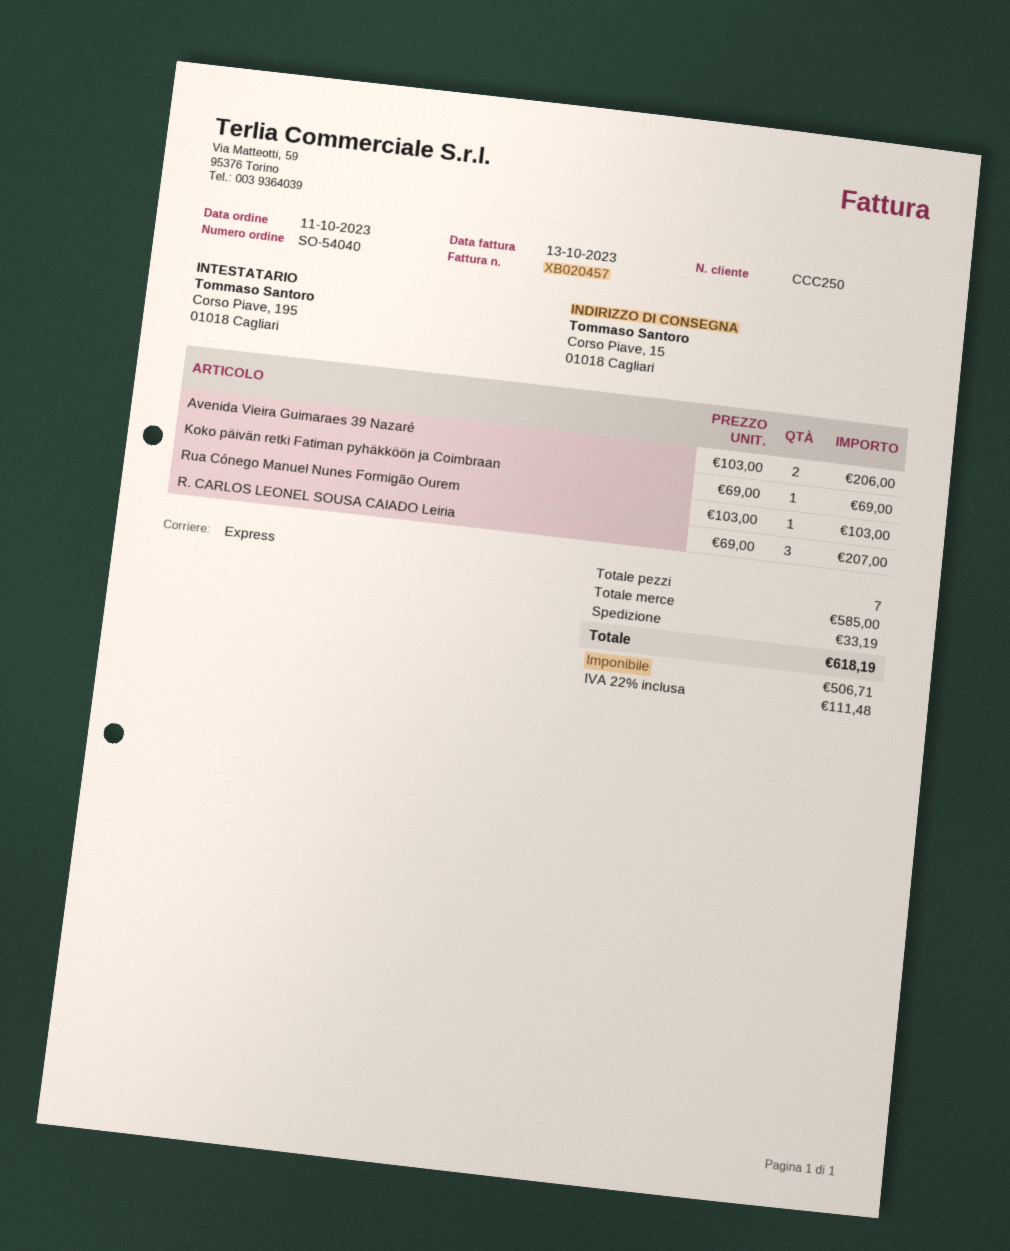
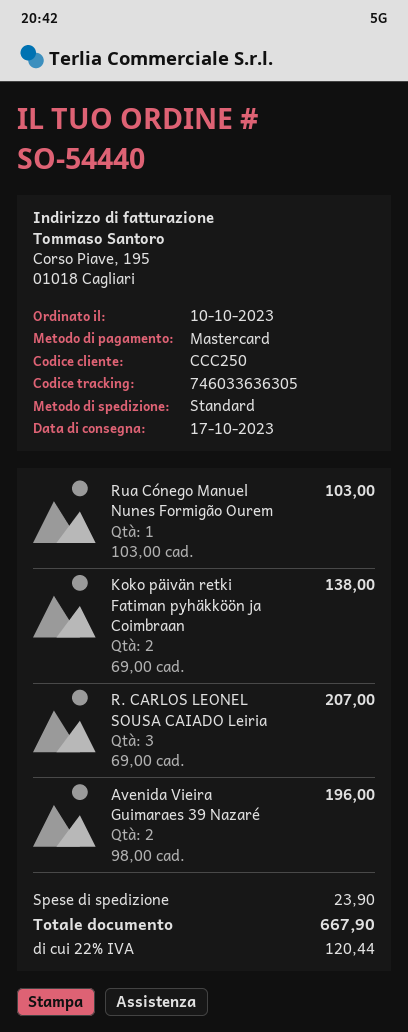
order number: SO-54040 -> SO-54440
order date: 2023-10-11 -> 2023-10-10
shipping method: express -> standard
Avenida Vieira Guimaraes 39 Nazaré: 2 x 103.00 = 206.00 -> 2 x 98.00 = 196.00
Koko päivän retki Fatiman pyhäkköön ja Coimbraan: 1 x 69.00 = 69.00 -> 2 x 69.00 = 138.00
shipping: 33.19 -> 23.90
tax: 22% = 111.48 -> 22% = 120.44
total: 618.19 -> 667.90

